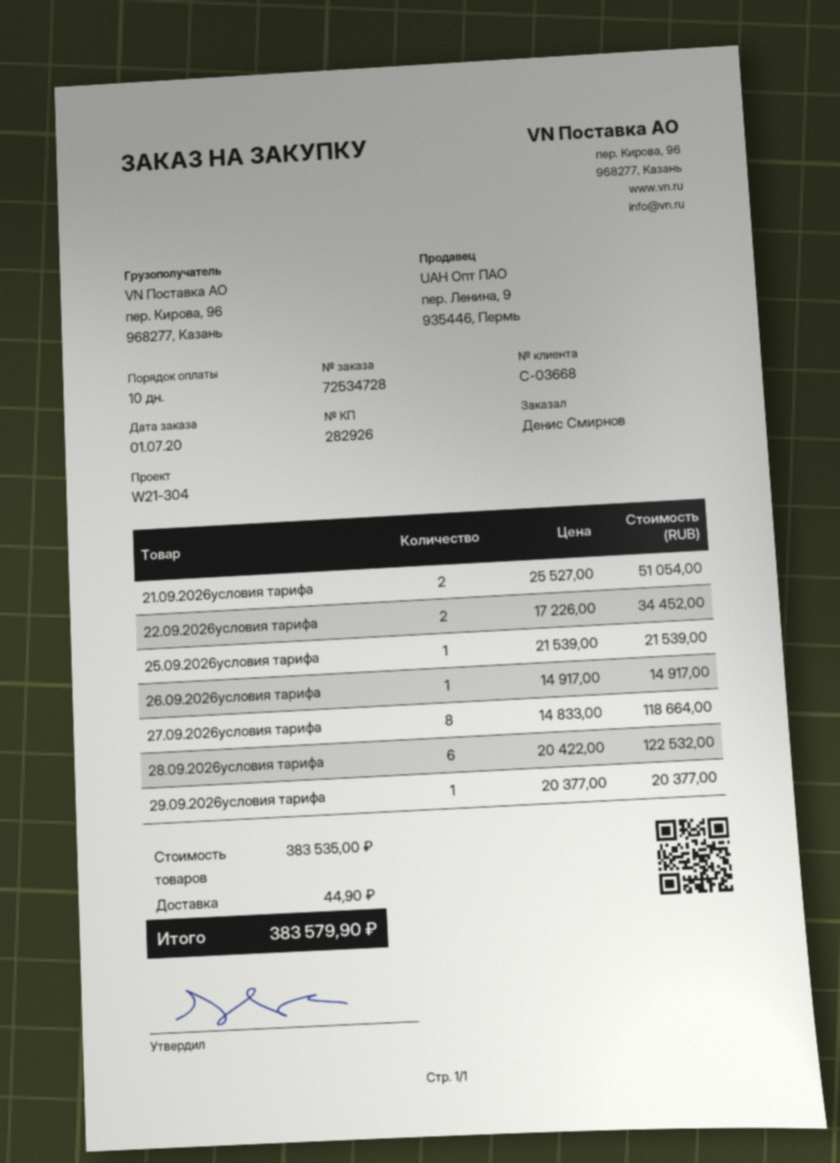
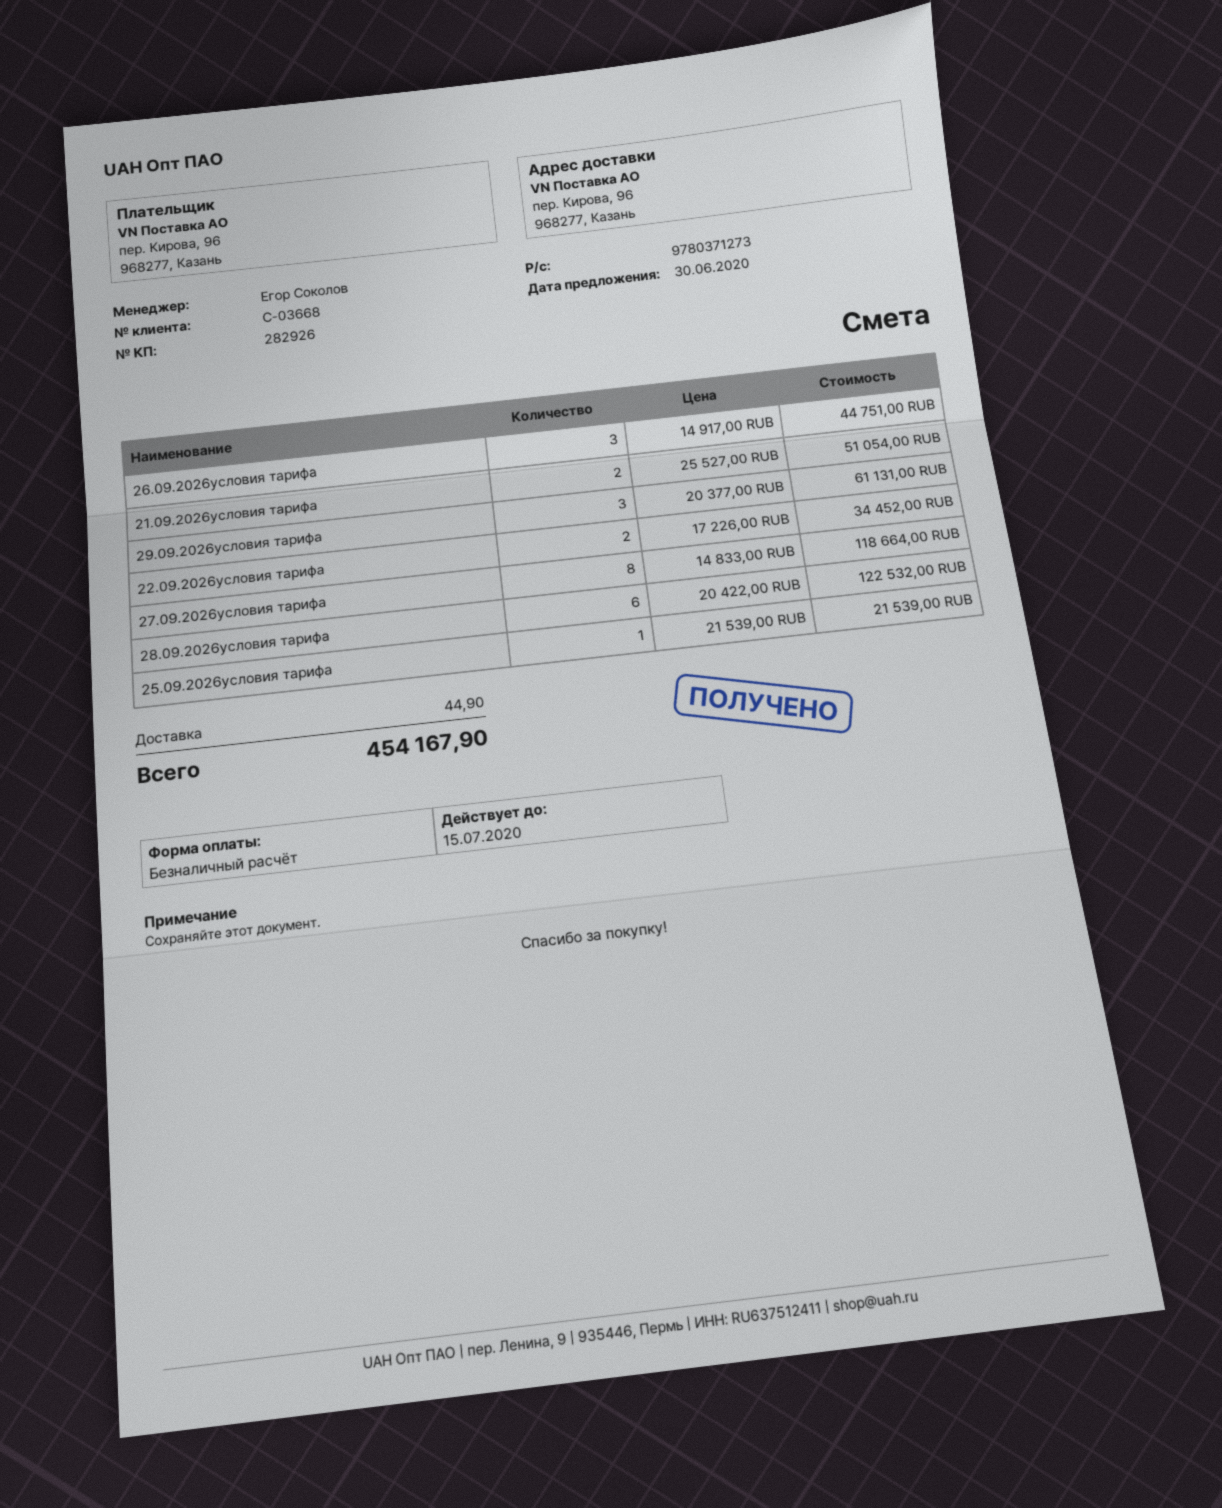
26.09.2026условия тарифа: 1 x 14917.00 = 14917.00 -> 3 x 14917.00 = 44751.00
29.09.2026условия тарифа: 1 x 20377.00 = 20377.00 -> 3 x 20377.00 = 61131.00
total: 383579.90 -> 454167.90

